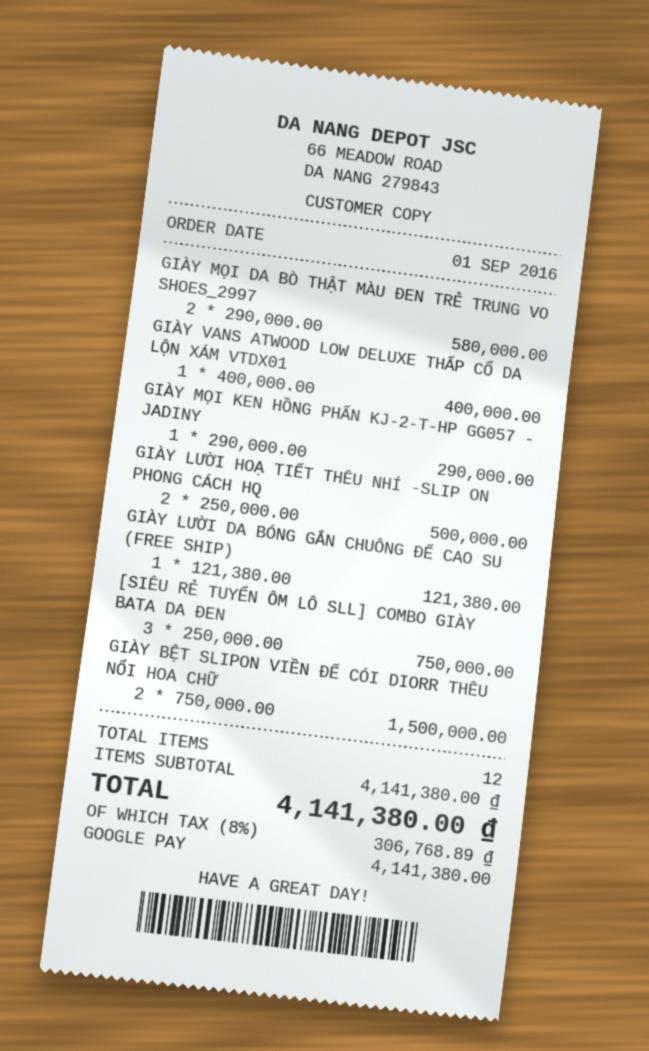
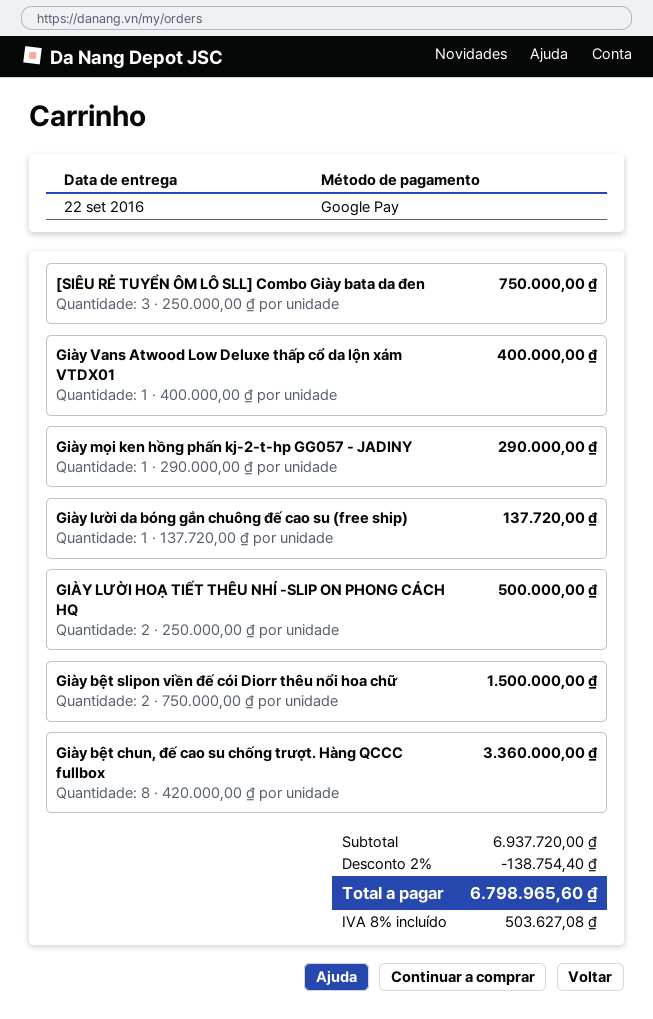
GIÀY MỌI DA BÒ THẬT MÀU ĐEN TRẺ TRUNG VO SHOES_2997: 2 x 290000.00 = 580000.00 -> none
GIÀY LƯỜI DA BÓNG GẮN CHUÔNG ĐẾ CAO SU (FREE SHIP): 1 x 121380.00 = 121380.00 -> 1 x 137720.00 = 137720.00
Giày bệt chun, đế cao su chống trượt. Hàng QCCC fullbox: none -> 8 x 420000.00 = 3360000.00
subtotal: 4141380.00 -> 6937720.00
discount: none -> 2% = 138754.40
tax: 8% = 306768.89 -> 8% = 503627.08
total: 4141380.00 -> 6798965.60

